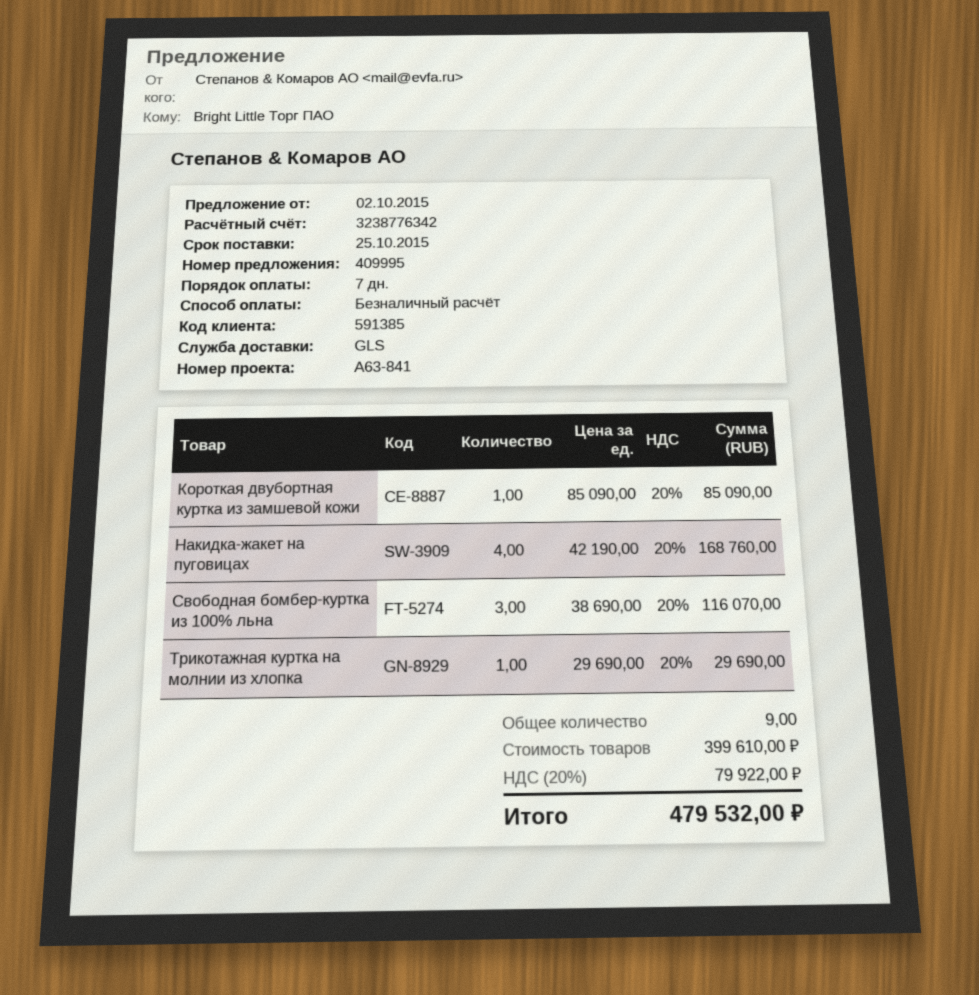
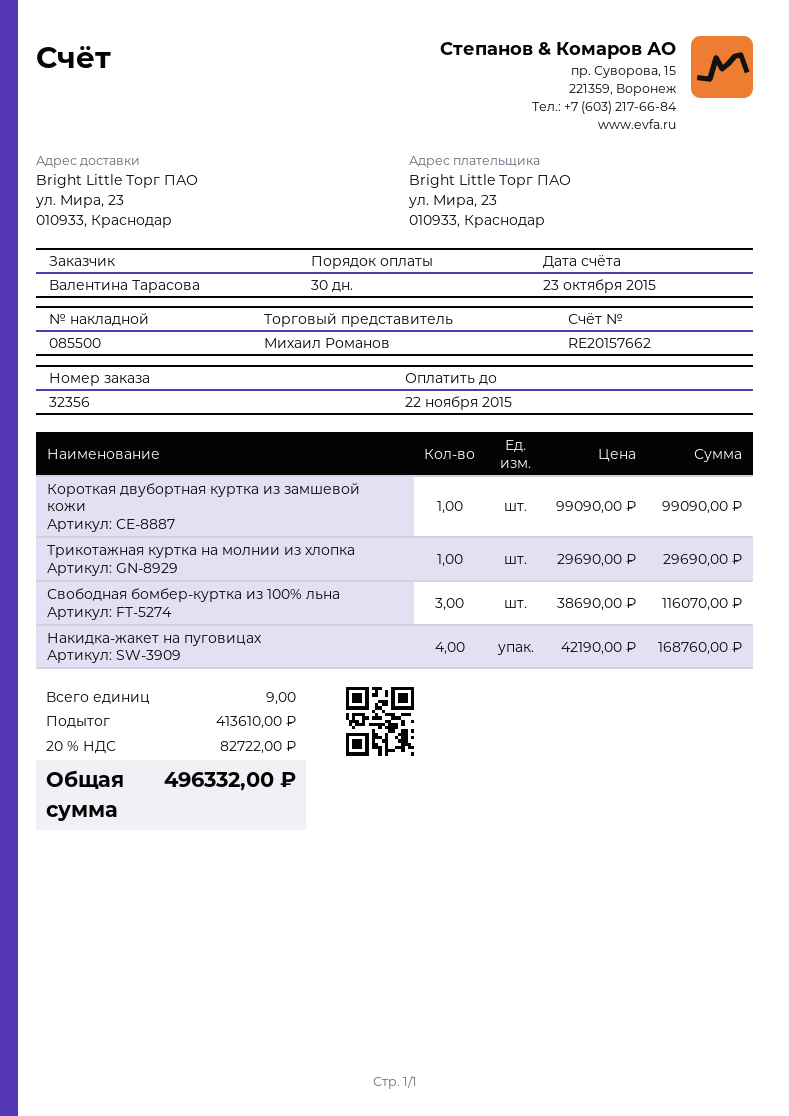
payment terms: 7 days -> 30 days
Короткая двубортная куртка из замшевой кожи: 1 x 85090.00 = 85090.00 -> 1 x 99090.00 = 99090.00
subtotal: 399610.00 -> 413610.00
tax: 20% = 79922.00 -> 20% = 82722.00
total: 479532.00 -> 496332.00

